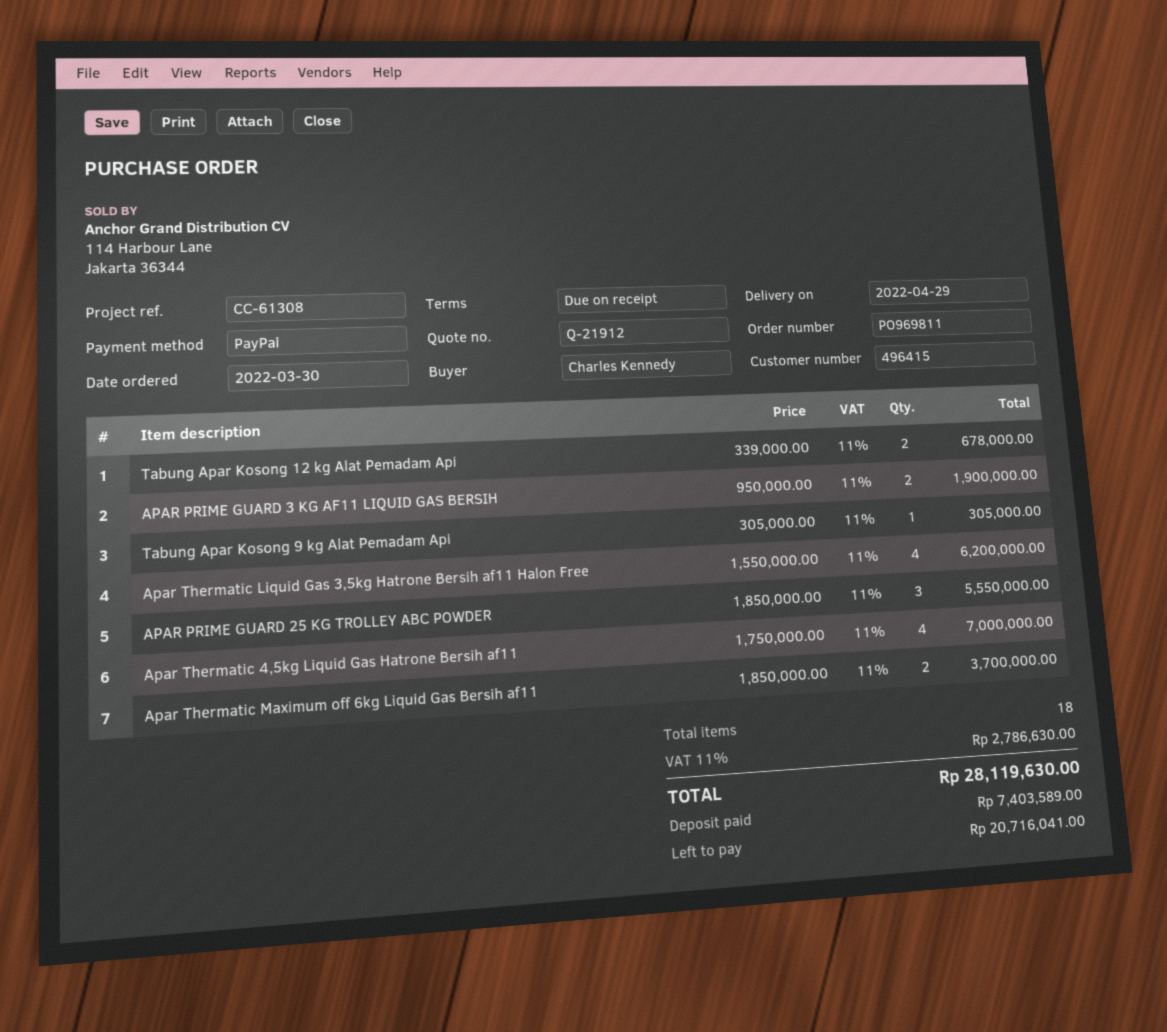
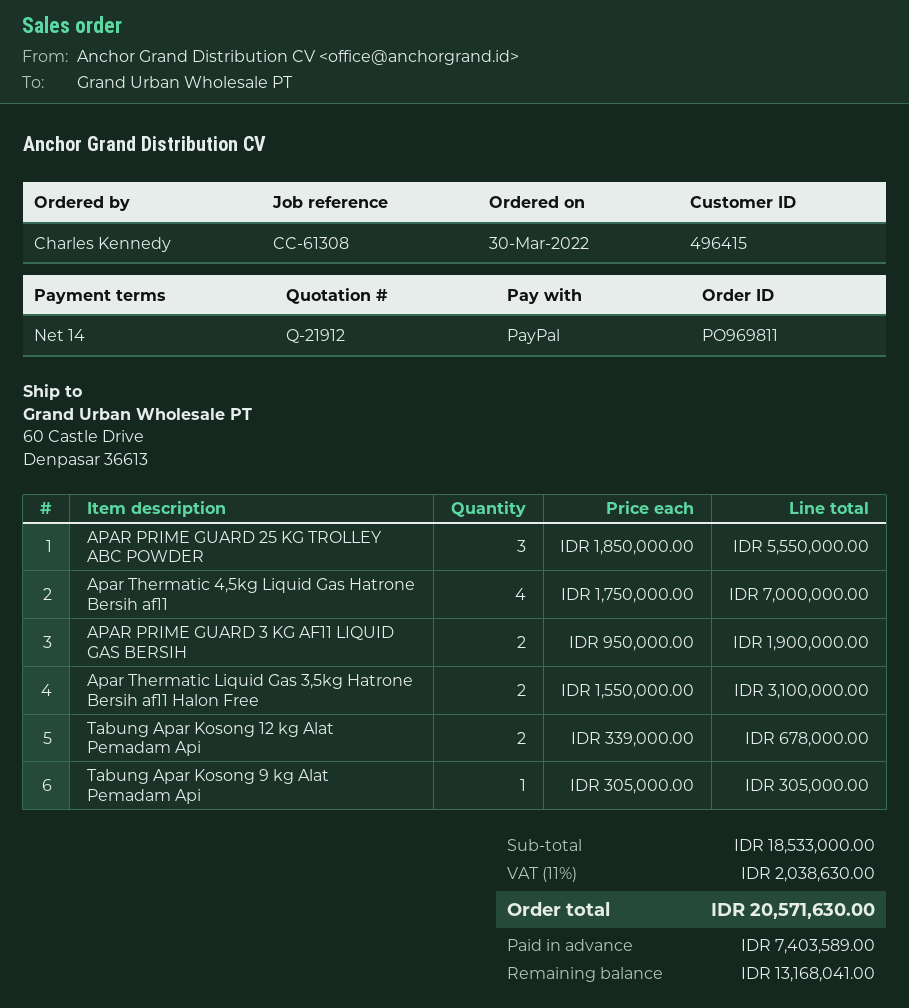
payment terms: on receipt -> 14 days
Apar Thermatic Liquid Gas 3,5kg Hatrone Bersih af11 Halon Free: 4 x 1550000.00 = 6200000.00 -> 2 x 1550000.00 = 3100000.00
Apar Thermatic Maximum off 6kg Liquid Gas Bersih af11: 2 x 1850000.00 = 3700000.00 -> none
tax: 11% = 2786630.00 -> 11% = 2038630.00
total: 28119630.00 -> 20571630.00
balance: 20716041.00 -> 13168041.00

